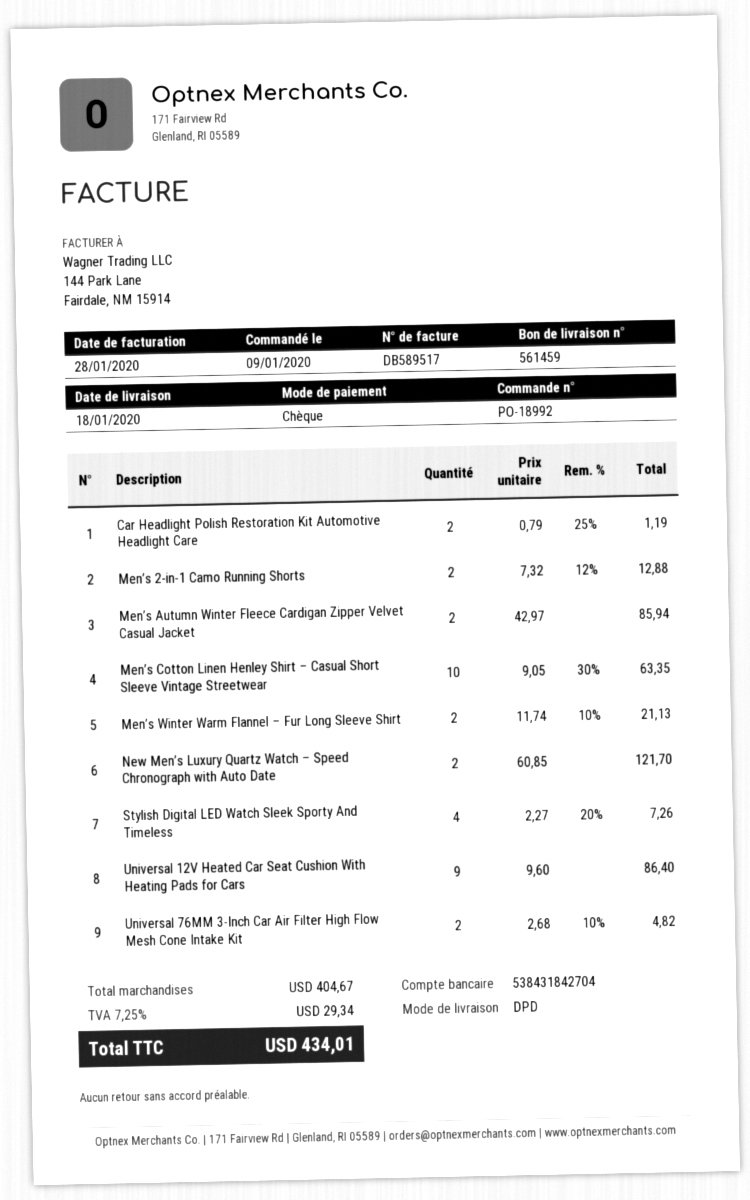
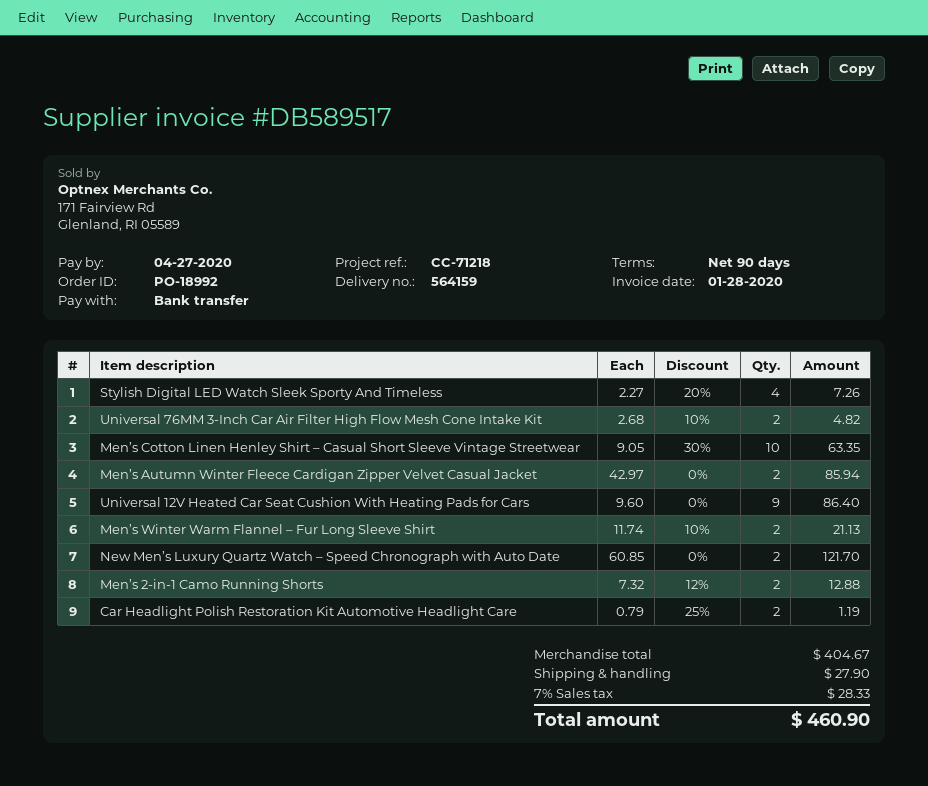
delivery note number: 561459 -> 564159
payment method: cheque -> bank transfer
shipping: none -> 27.90
tax: 7.25% = 29.34 -> 7% = 28.33
total: 434.01 -> 460.90

